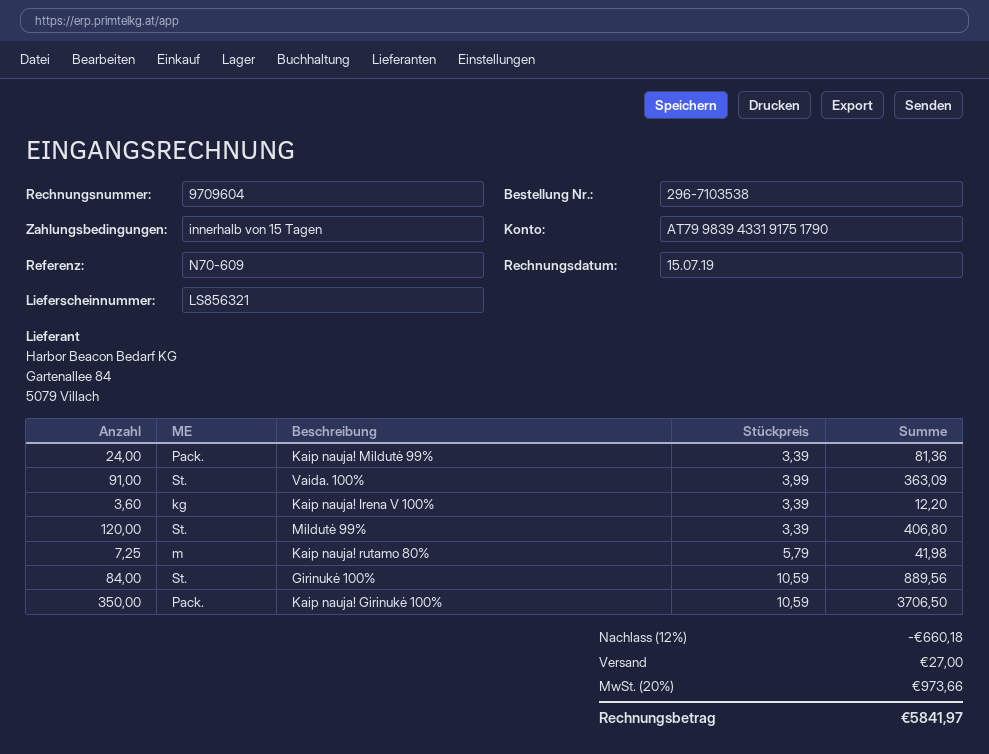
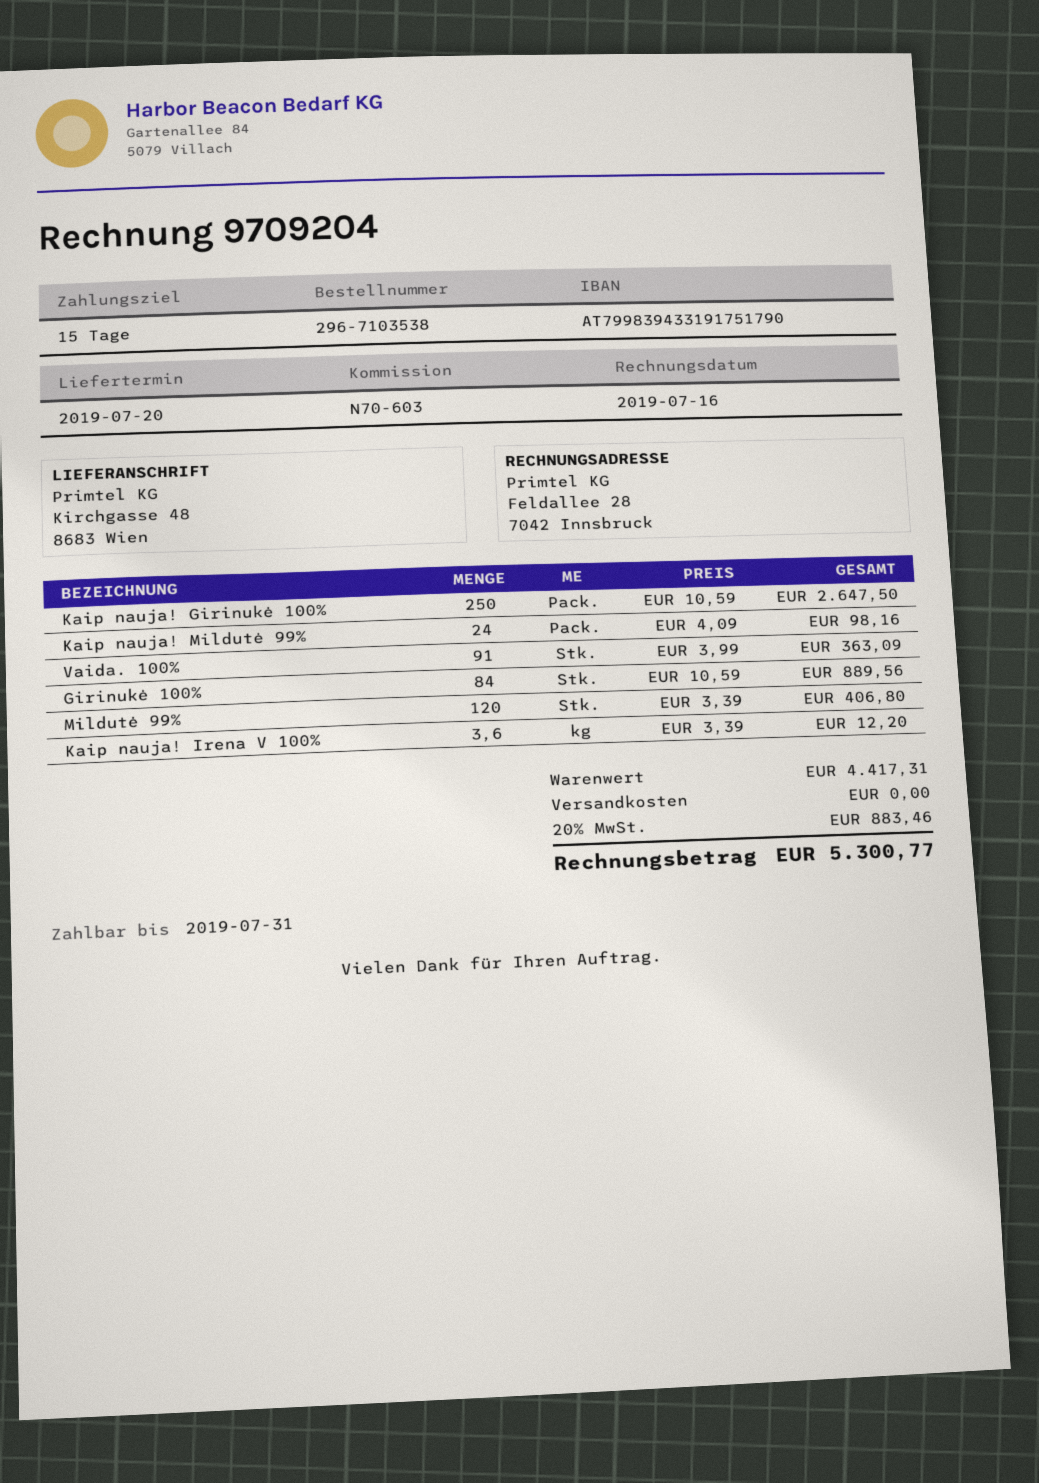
invoice number: 9709604 -> 9709204
invoice date: 2019-07-15 -> 2019-07-16
reference: N70-609 -> N70-603
Kaip nauja! Mildutė 99%: 24 x 3.39 = 81.36 -> 24 x 4.09 = 98.16
Kaip nauja! rutamo 80%: 7.25 x 5.79 = 41.98 -> none
Kaip nauja! Girinukė 100%: 350 x 10.59 = 3706.50 -> 250 x 10.59 = 2647.50
discount: 12% = 660.18 -> none
shipping: 27.00 -> 0.00
tax: 20% = 973.66 -> 20% = 883.46
total: 5841.97 -> 5300.77

